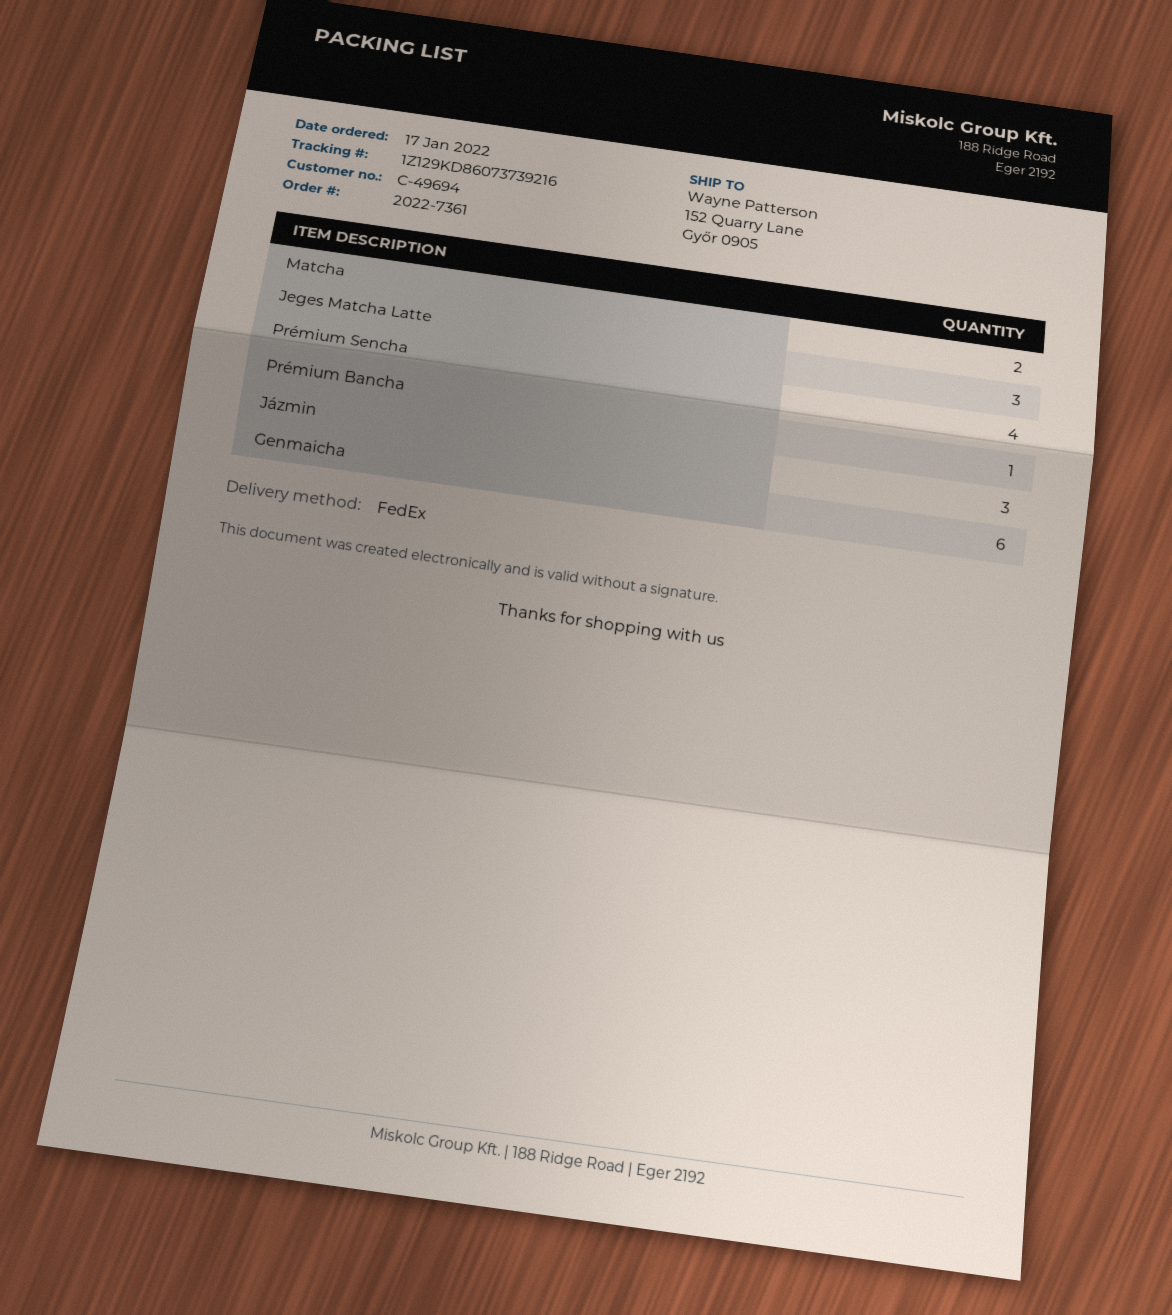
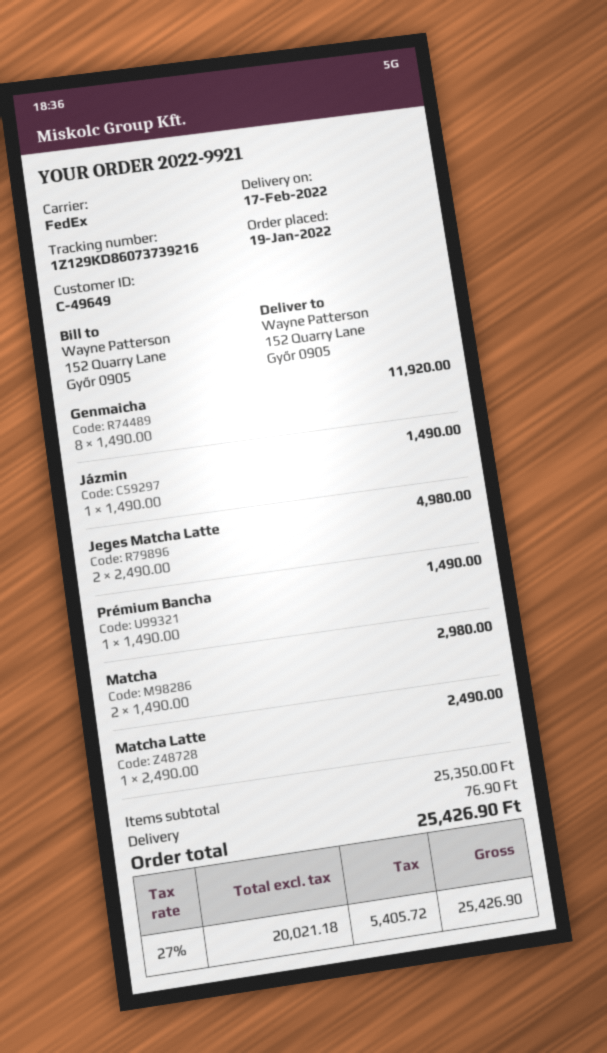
order number: 2022-7361 -> 2022-9921
order date: 2022-01-17 -> 2022-01-19
customer number: C-49694 -> C-49649
Jeges Matcha Latte: 3 -> 2
Prémium Sencha: 4 -> none
Jázmin: 3 -> 1
Genmaicha: 6 -> 8
Matcha Latte: none -> 1

